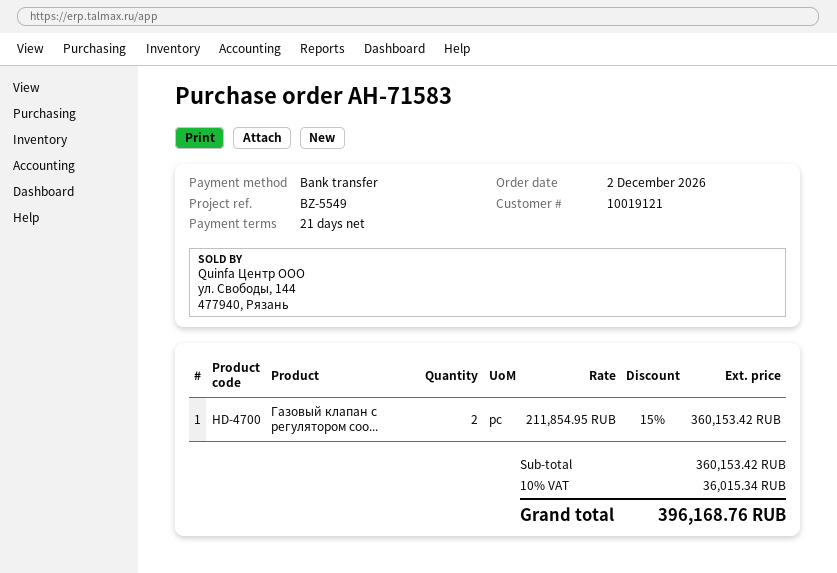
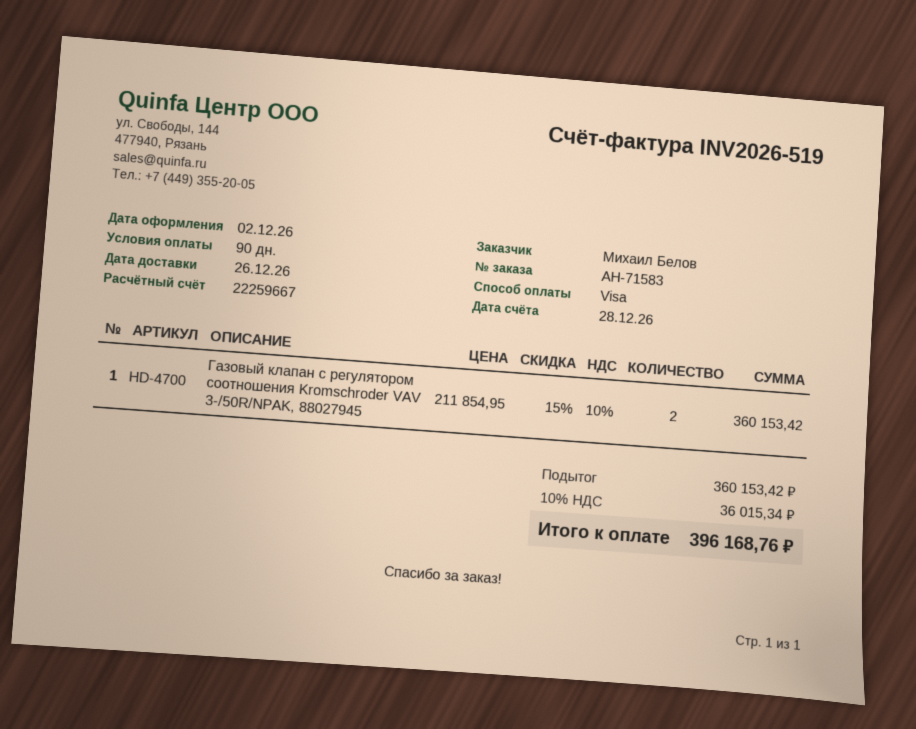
payment terms: 21 days -> 90 days
payment method: bank transfer -> Visa

